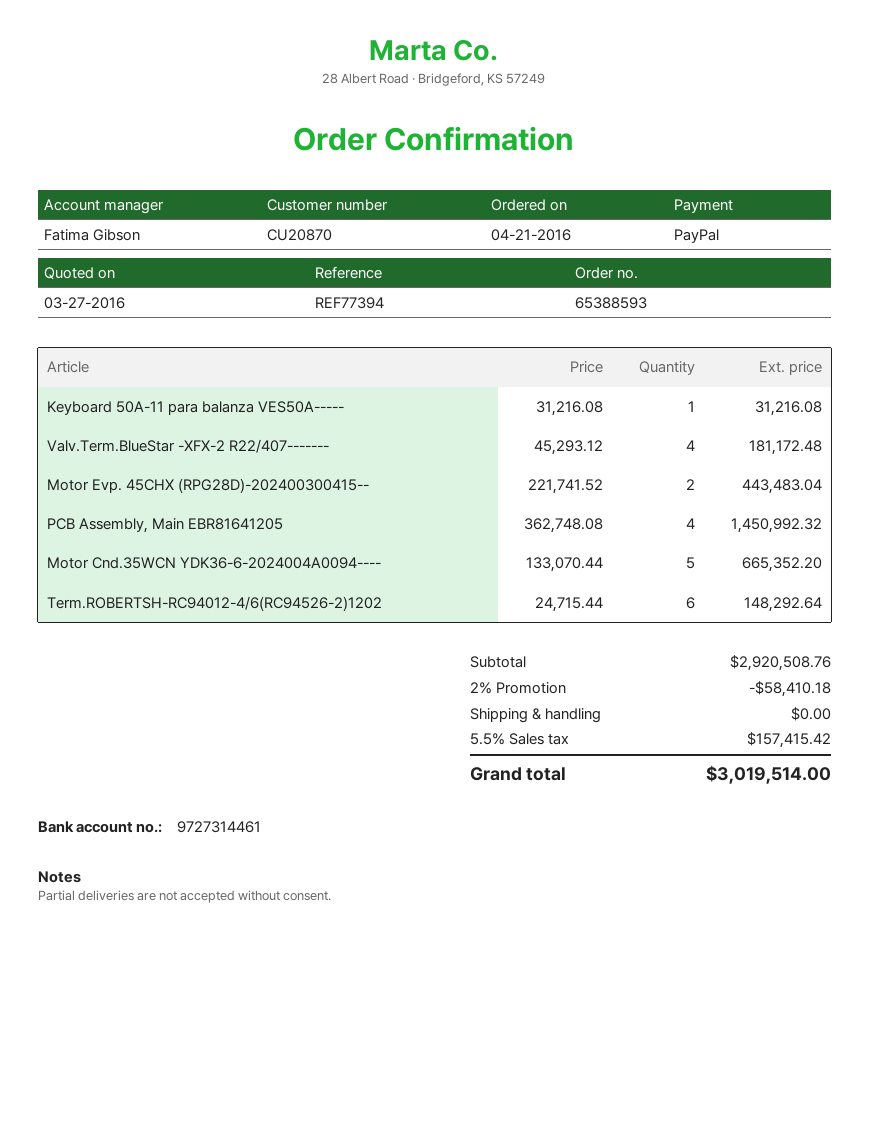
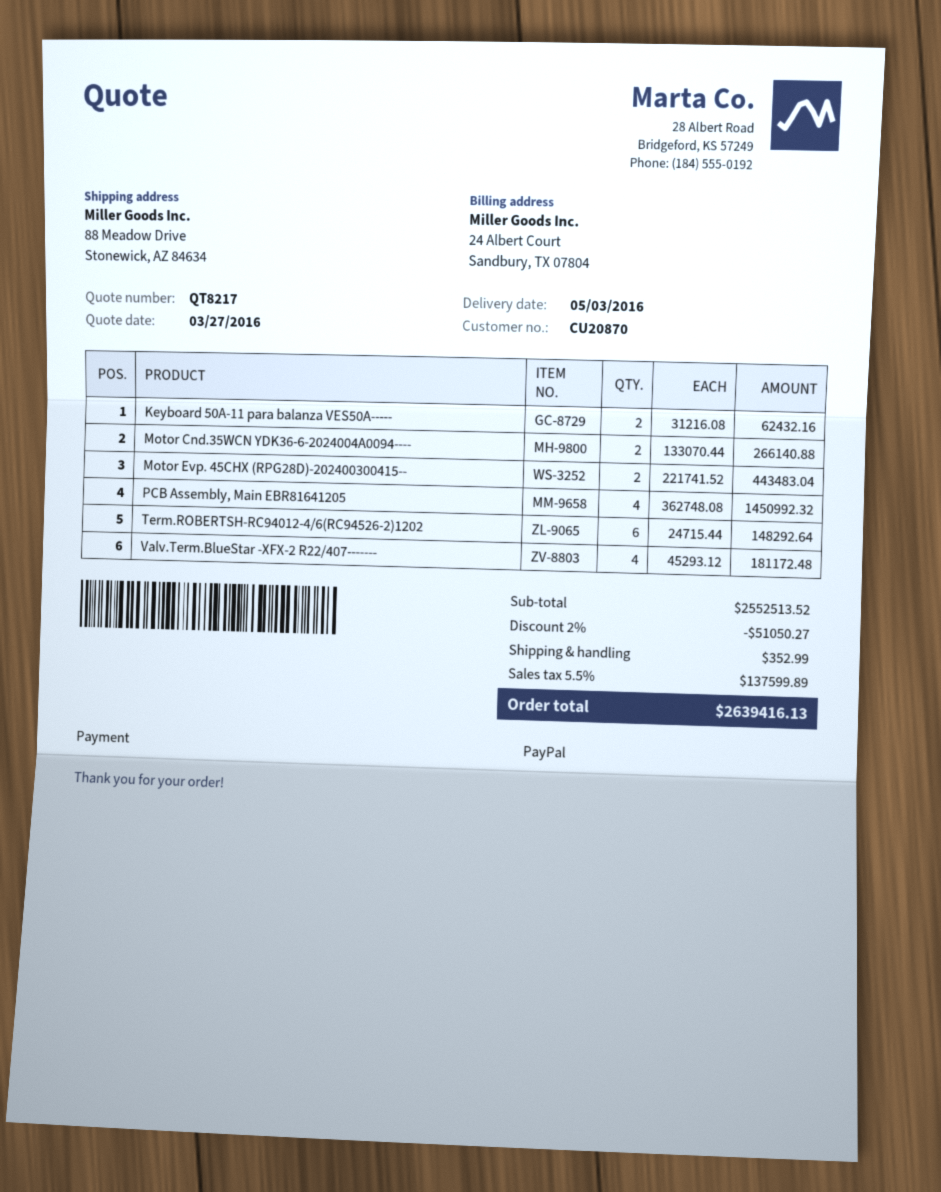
Keyboard 50A-11 para balanza VES50A-----: 1 x 31216.08 = 31216.08 -> 2 x 31216.08 = 62432.16
Motor Cnd.35WCN YDK36-6-2024004A0094----: 5 x 133070.44 = 665352.20 -> 2 x 133070.44 = 266140.88
subtotal: 2920508.76 -> 2552513.52
discount: 2% = 58410.18 -> 2% = 51050.27
shipping: 0.00 -> 352.99
tax: 5.5% = 157415.42 -> 5.5% = 137599.89
total: 3019514.00 -> 2639416.13

